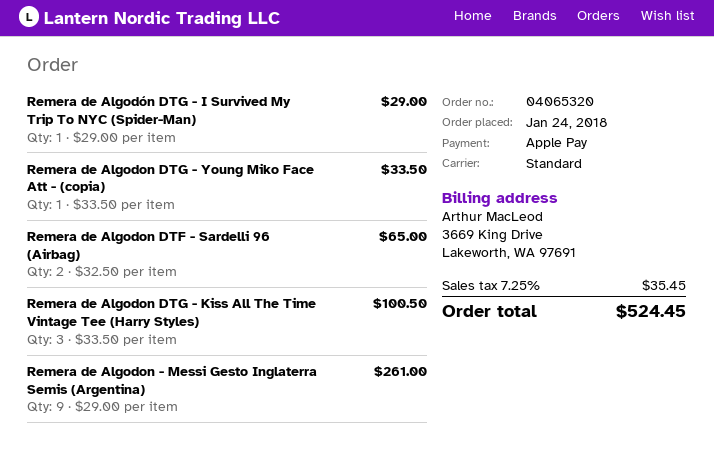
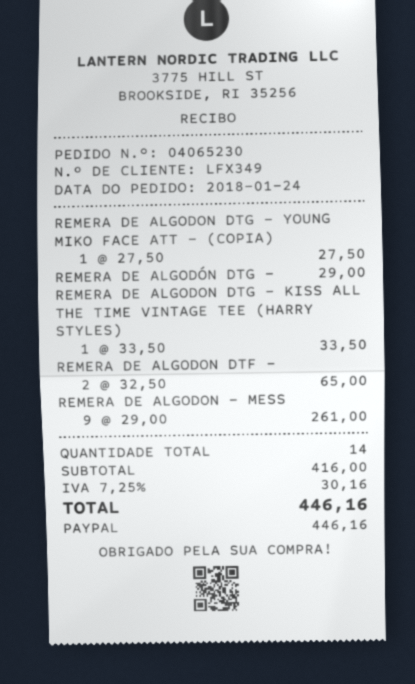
order number: 04065320 -> 04065230
payment method: Apple Pay -> PayPal
Remera de Algodon DTG - Young Miko Face Att - (copia): 1 x 33.50 = 33.50 -> 1 x 27.50 = 27.50
Remera de Algodon DTG - Kiss All The Time Vintage Tee (Harry Styles): 3 x 33.50 = 100.50 -> 1 x 33.50 = 33.50
tax: 7.25% = 35.45 -> 7.25% = 30.16
total: 524.45 -> 446.16

